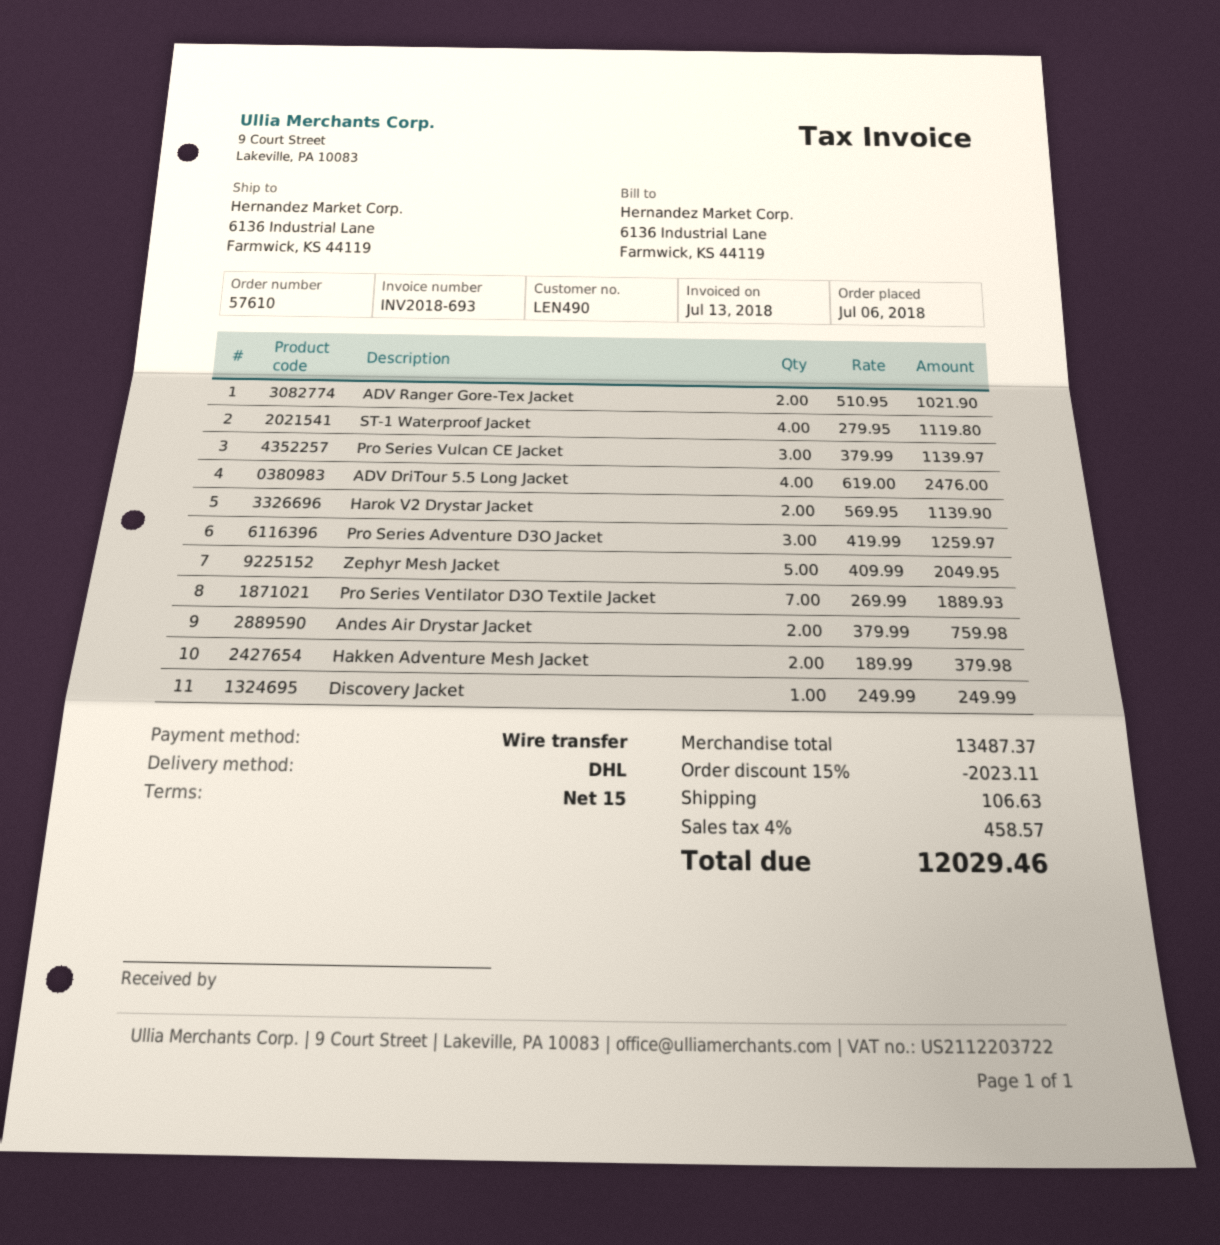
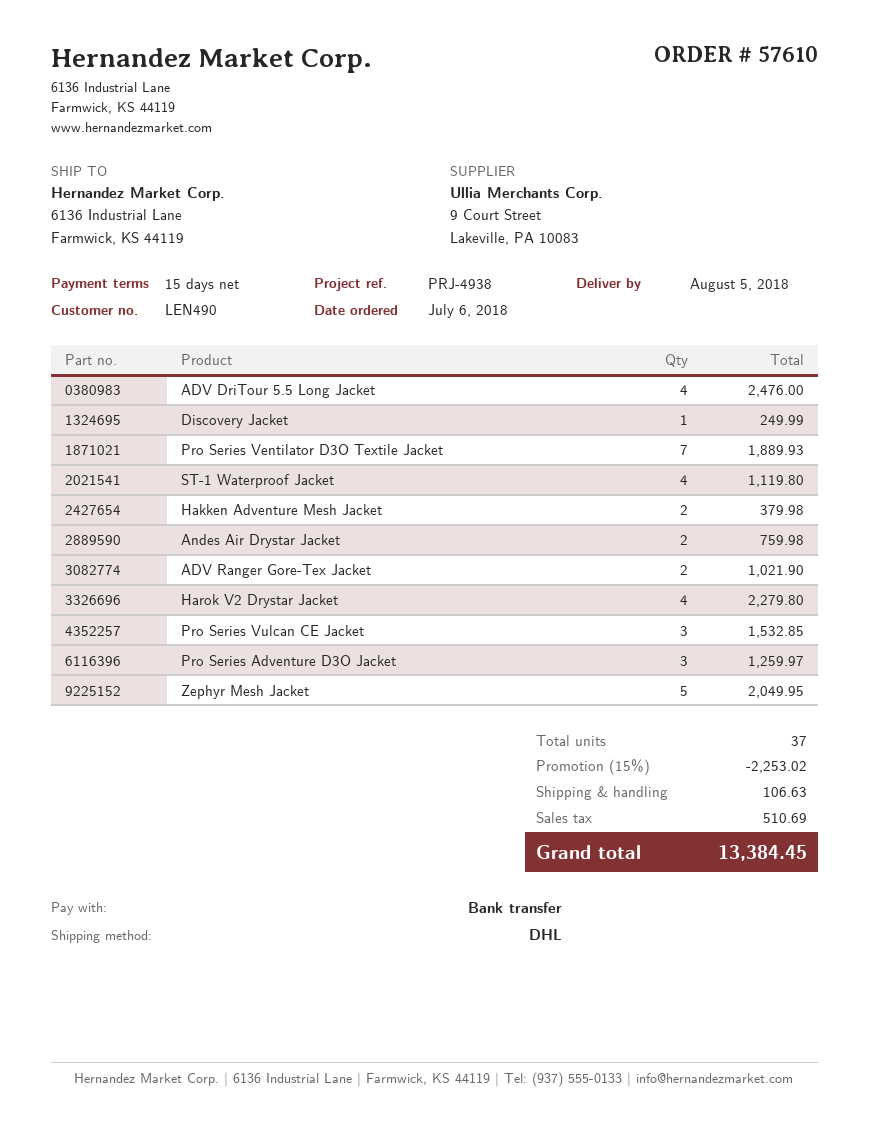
Pro Series Vulcan CE Jacket: 3 for 1139.97 -> 3 for 1532.85
Harok V2 Drystar Jacket: 2 for 1139.90 -> 4 for 2279.80
discount: 15% = 2023.11 -> 15% = 2253.02
tax: 458.57 -> 510.69
total: 12029.46 -> 13384.45

